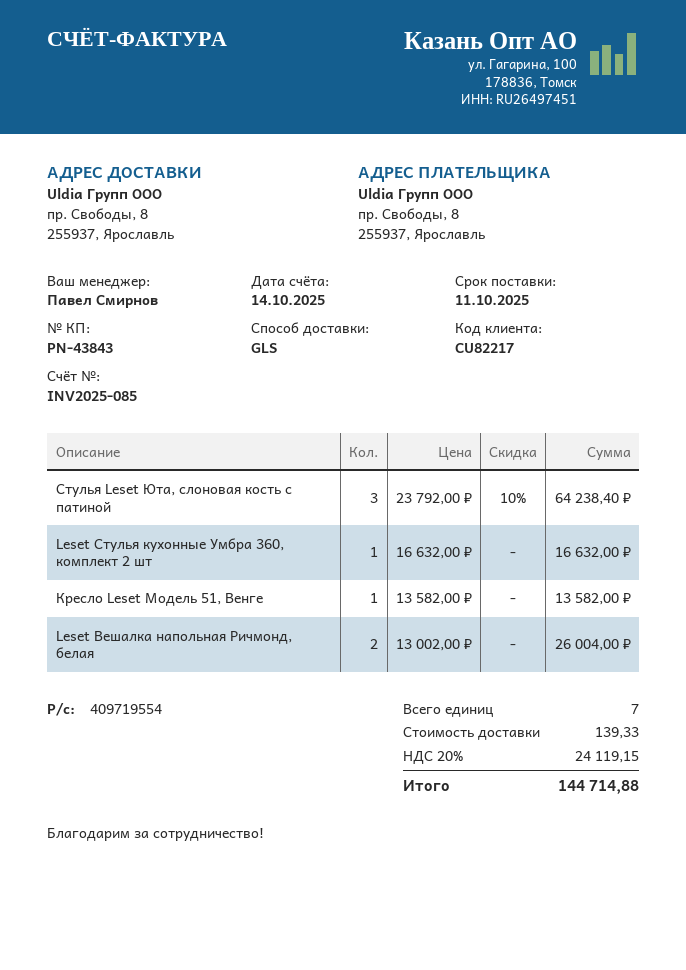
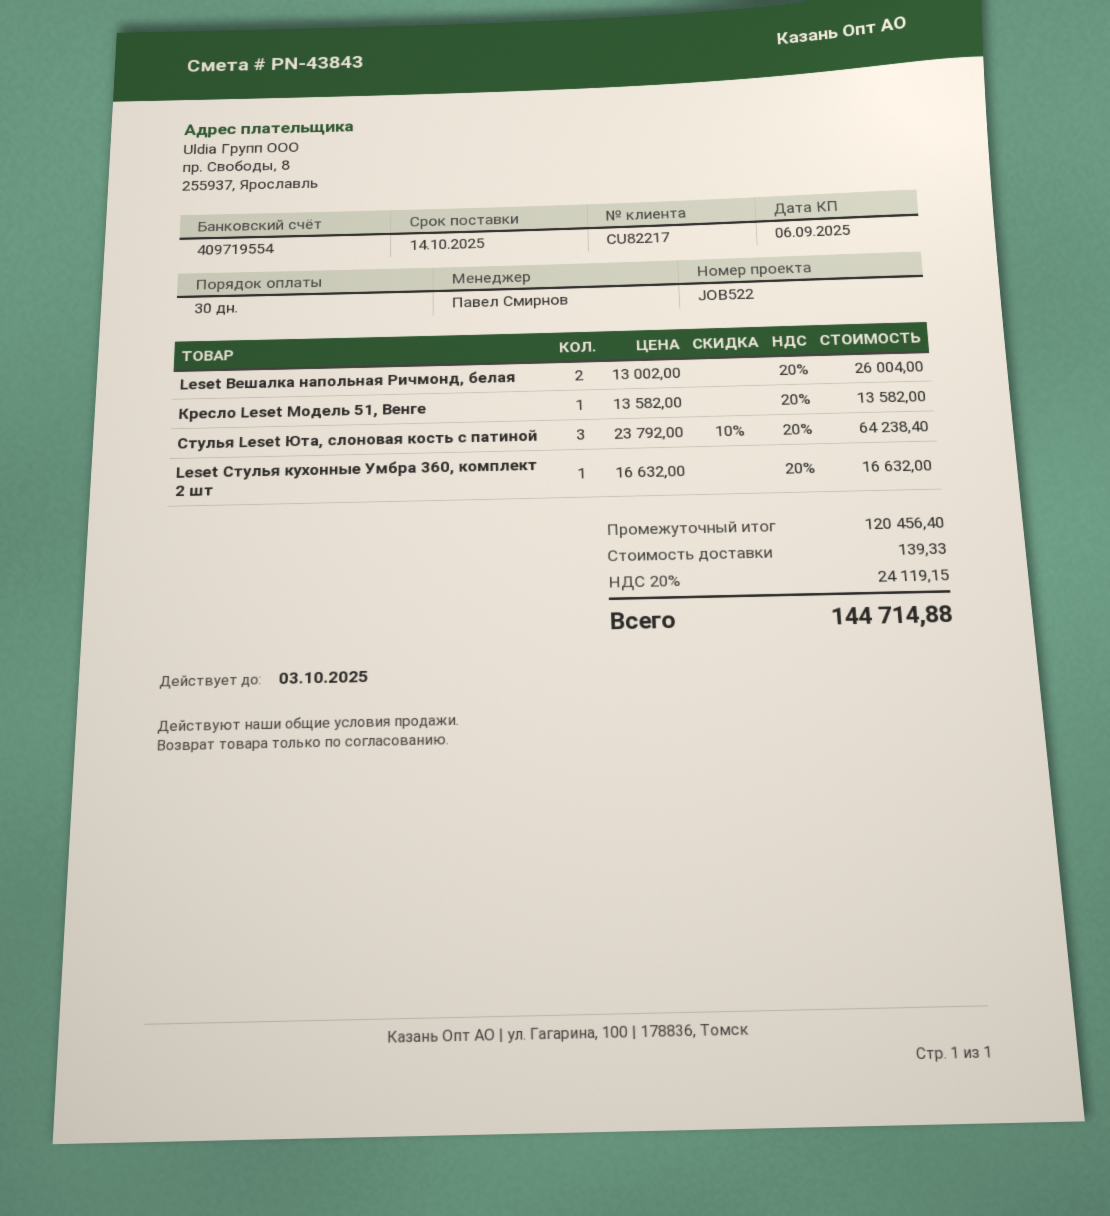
delivery date: 2025-10-11 -> 2025-10-14

